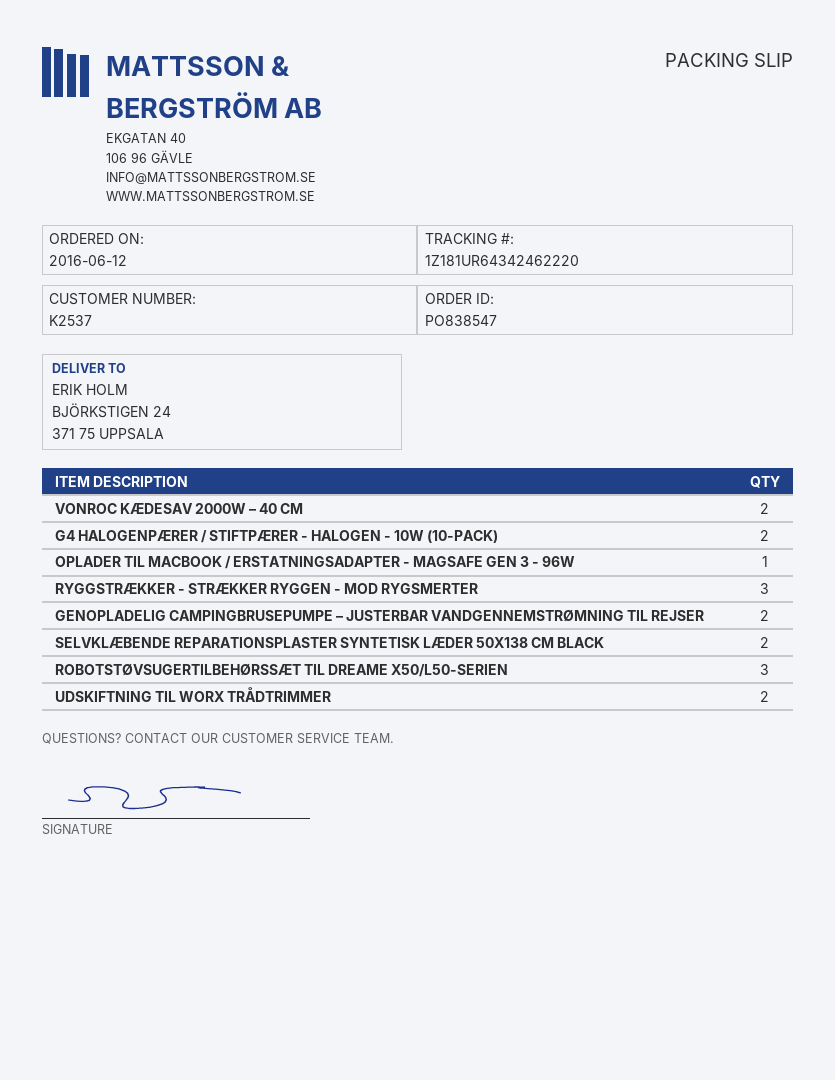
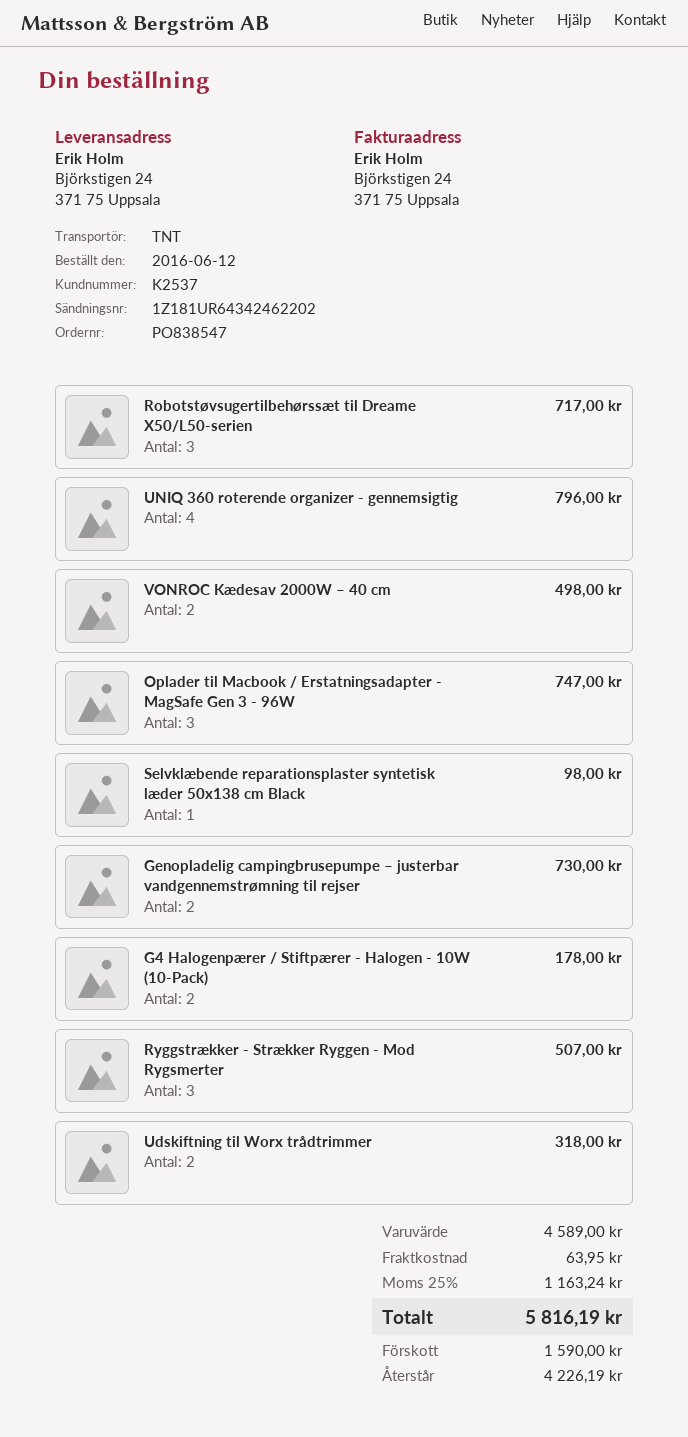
tracking number: 1Z181UR64342462220 -> 1Z181UR64342462202
OPLADER TIL MACBOOK / ERSTATNINGSADAPTER - MAGSAFE GEN 3 - 96W: 1 -> 3
SELVKLÆBENDE REPARATIONSPLASTER SYNTETISK LÆDER 50X138 CM BLACK: 2 -> 1
UNIQ 360 roterende organizer - gennemsigtig: none -> 4

